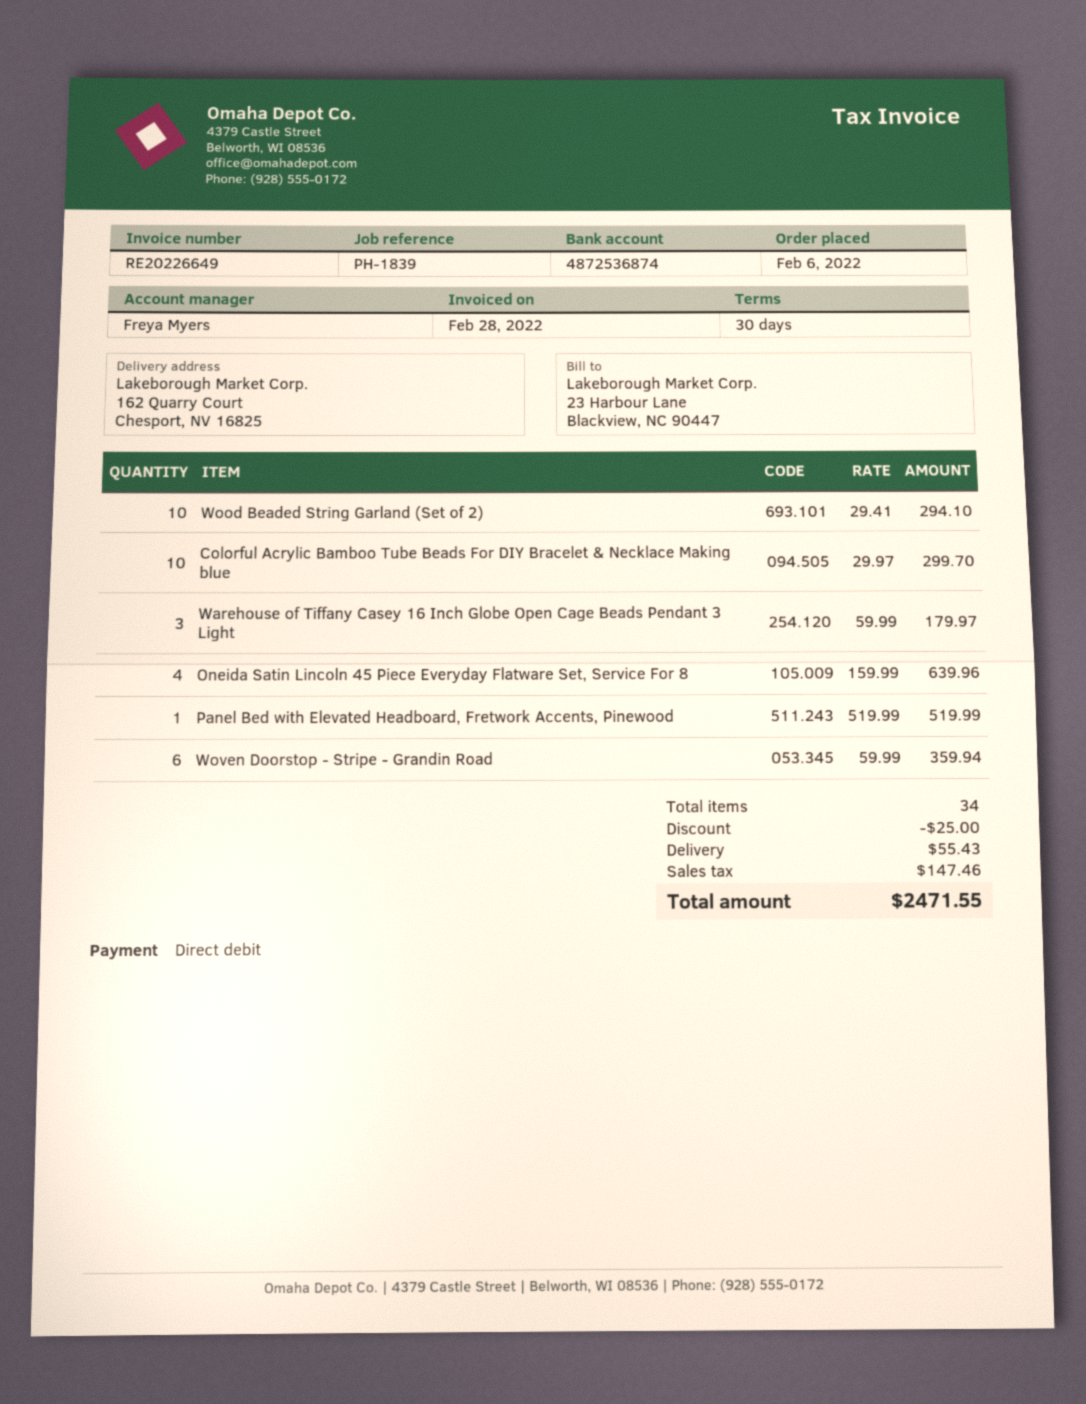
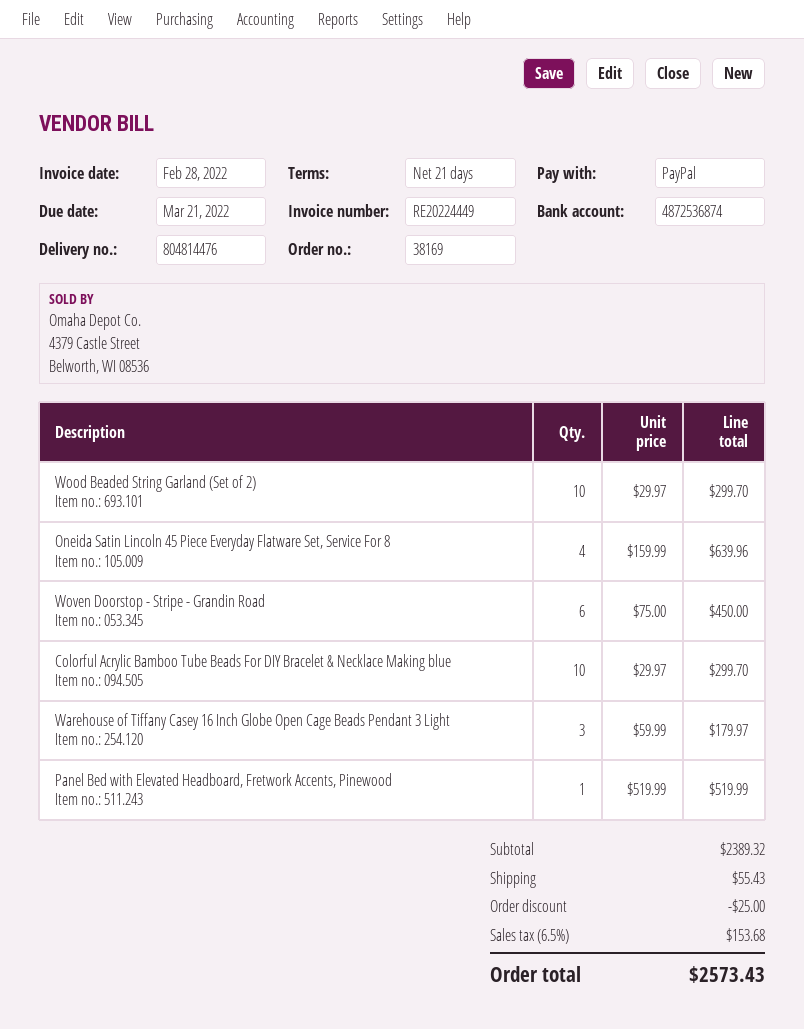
invoice number: RE20226649 -> RE20224449
payment terms: 30 days -> 21 days
payment method: direct debit -> PayPal
Wood Beaded String Garland (Set of 2): 10 x 29.41 = 294.10 -> 10 x 29.97 = 299.70
Woven Doorstop - Stripe - Grandin Road: 6 x 59.99 = 359.94 -> 6 x 75.00 = 450.00
tax: 147.46 -> 153.68
total: 2471.55 -> 2573.43

